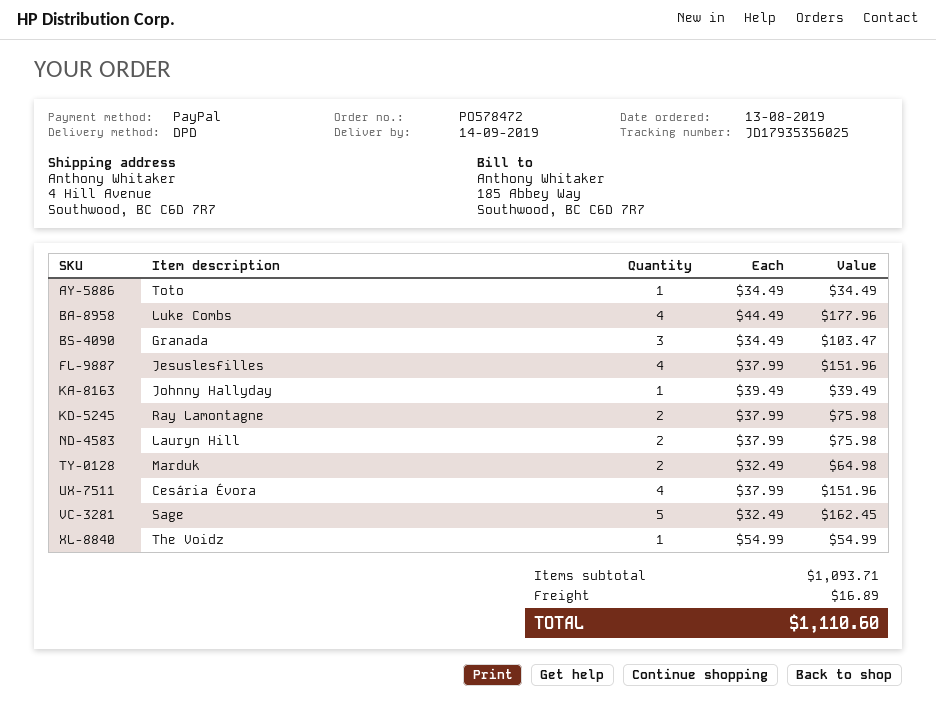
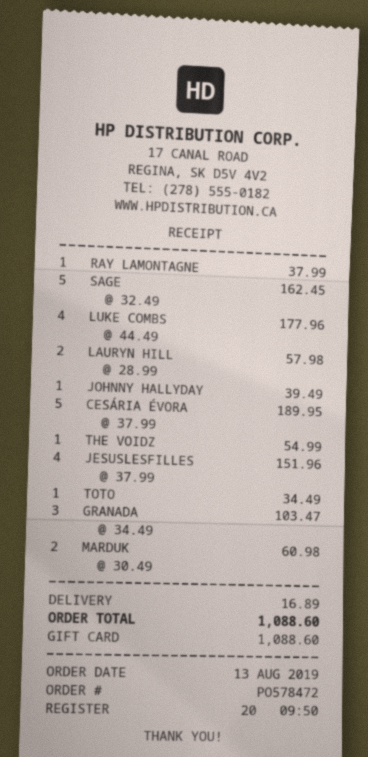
payment method: PayPal -> gift card
Ray Lamontagne: 2 x 37.99 = 75.98 -> 1 x 37.99 = 37.99
Lauryn Hill: 2 x 37.99 = 75.98 -> 2 x 28.99 = 57.98
Marduk: 2 x 32.49 = 64.98 -> 2 x 30.49 = 60.98
Cesária Évora: 4 x 37.99 = 151.96 -> 5 x 37.99 = 189.95
total: 1110.60 -> 1088.60

